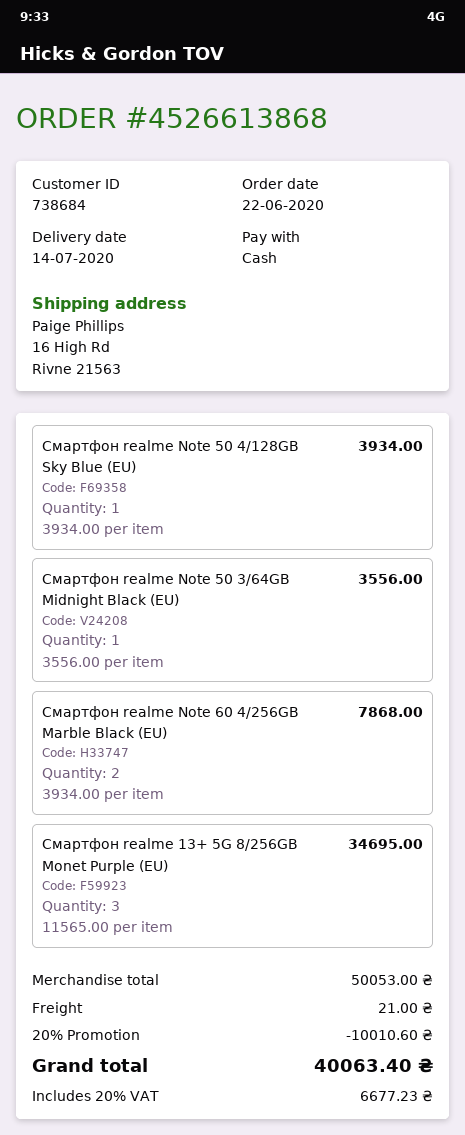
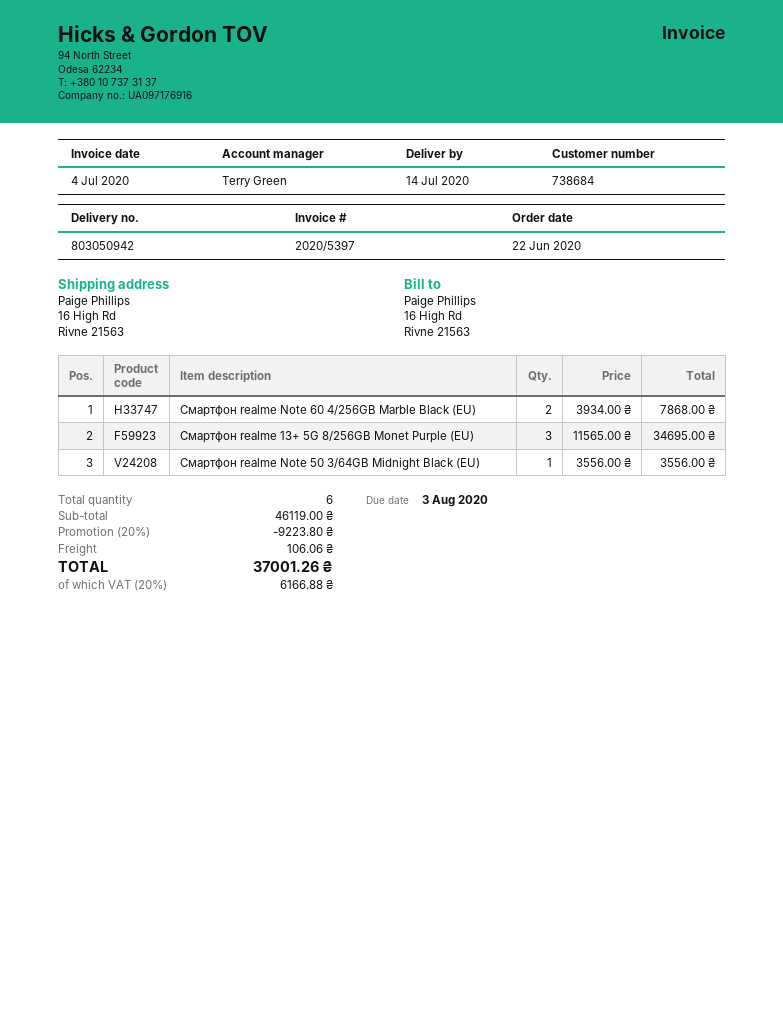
Смартфон realme Note 50 4/128GB Sky Blue (EU): 1 x 3934.00 = 3934.00 -> none
subtotal: 50053.00 -> 46119.00
discount: 20% = 10010.60 -> 20% = 9223.80
shipping: 21.00 -> 106.06
tax: 20% = 6677.23 -> 20% = 6166.88
total: 40063.40 -> 37001.26

